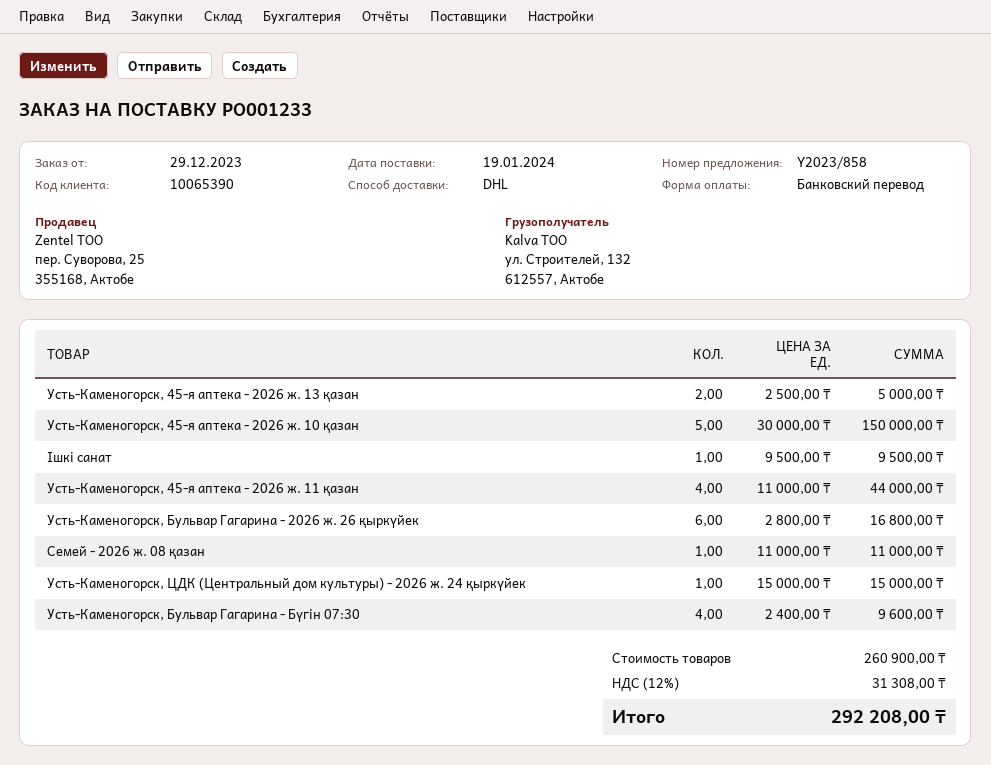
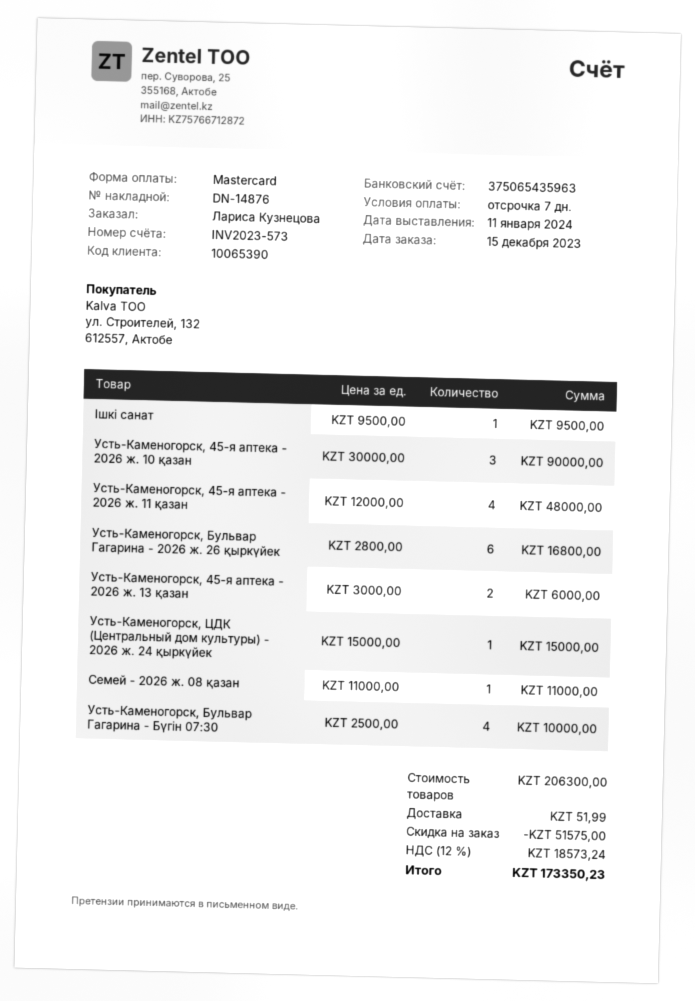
order date: 2023-12-29 -> 2023-12-15
payment method: bank transfer -> Mastercard
Усть-Каменогорск, 45-я аптека - 2026 ж. 13 қазан: 2 x 2500.00 = 5000.00 -> 2 x 3000.00 = 6000.00
Усть-Каменогорск, 45-я аптека - 2026 ж. 10 қазан: 5 x 30000.00 = 150000.00 -> 3 x 30000.00 = 90000.00
Усть-Каменогорск, 45-я аптека - 2026 ж. 11 қазан: 4 x 11000.00 = 44000.00 -> 4 x 12000.00 = 48000.00
Усть-Каменогорск, Бульвар Гагарина - Бүгін 07:30: 4 x 2400.00 = 9600.00 -> 4 x 2500.00 = 10000.00
subtotal: 260900.00 -> 206300.00
discount: none -> 51575.00
shipping: none -> 51.99
tax: 12% = 31308.00 -> 12% = 18573.24
total: 292208.00 -> 173350.23

